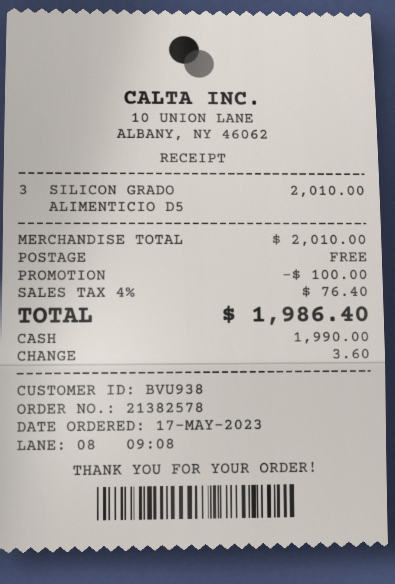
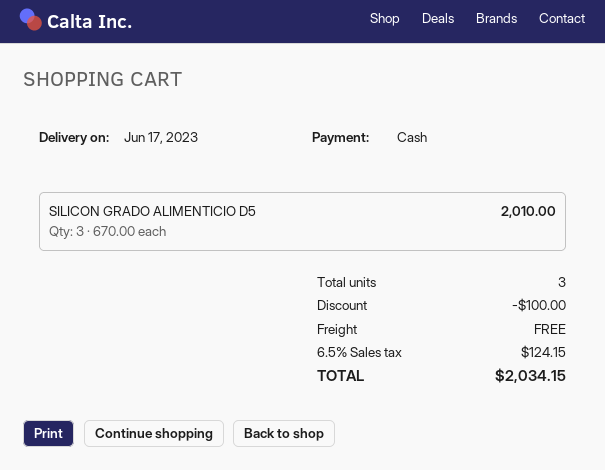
tax: 4% = 76.40 -> 6.5% = 124.15
total: 1986.40 -> 2034.15

